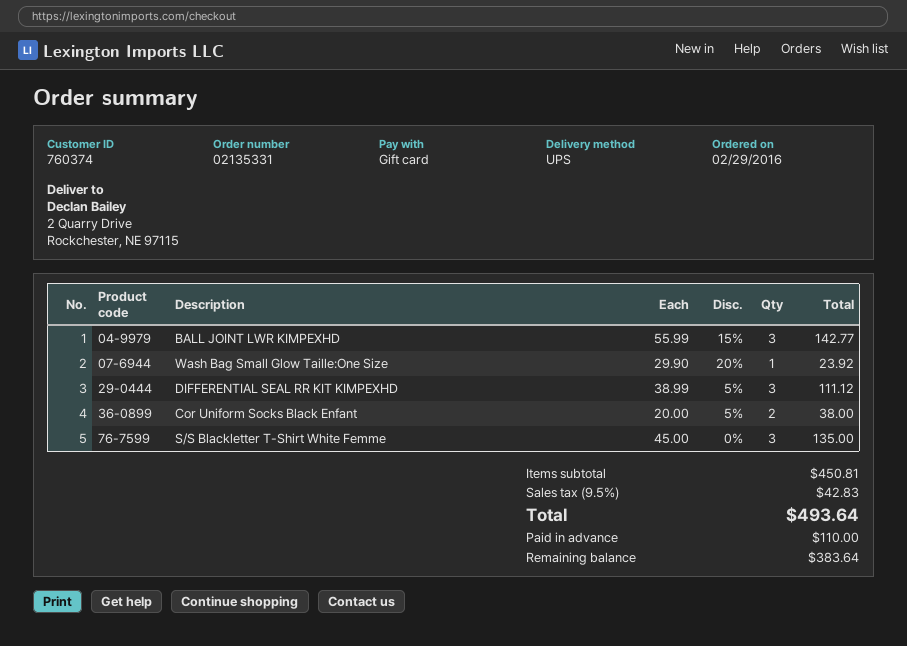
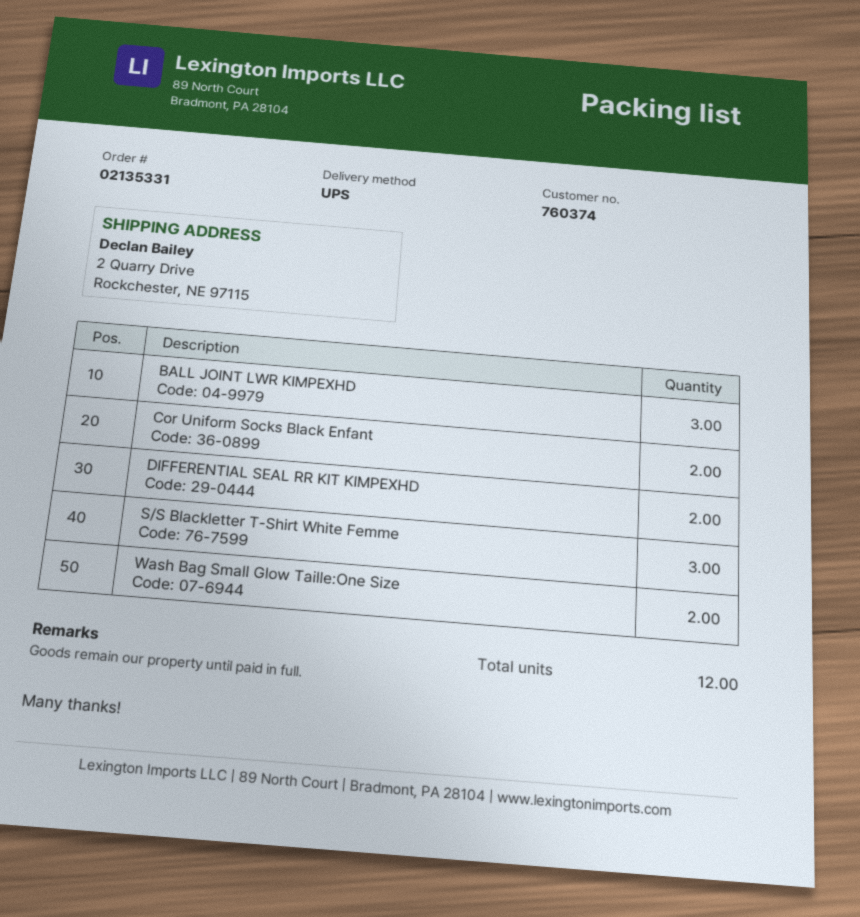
Wash Bag Small Glow Taille:One Size: 1 -> 2
DIFFERENTIAL SEAL RR KIT KIMPEXHD: 3 -> 2

